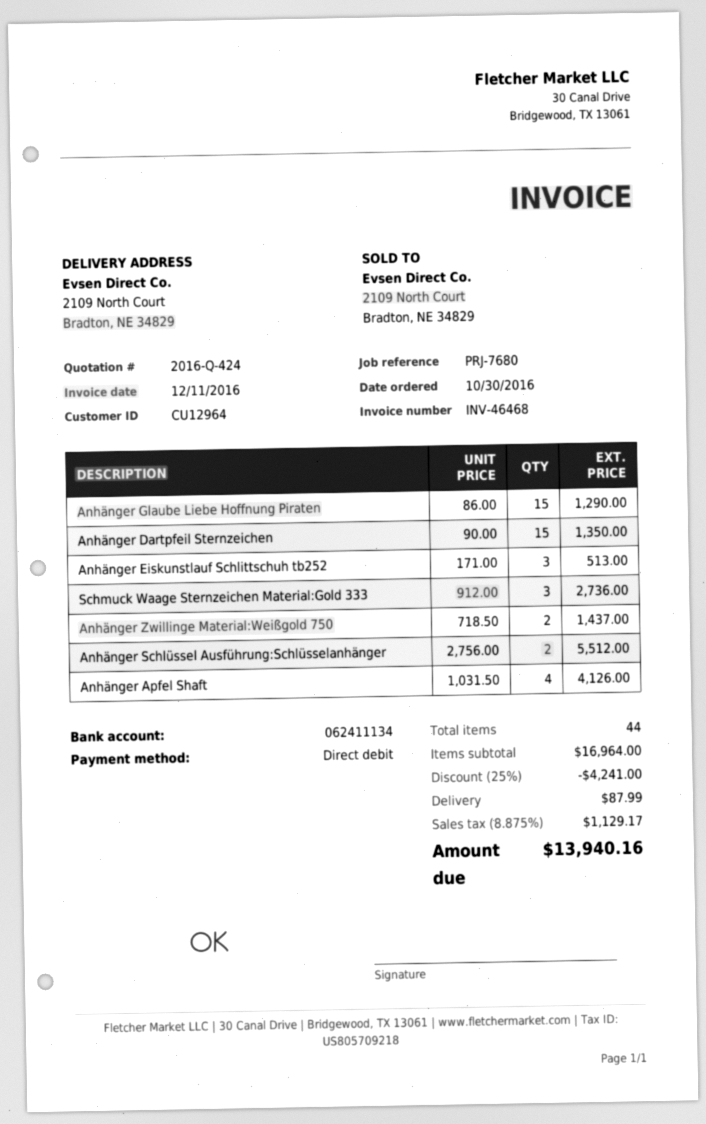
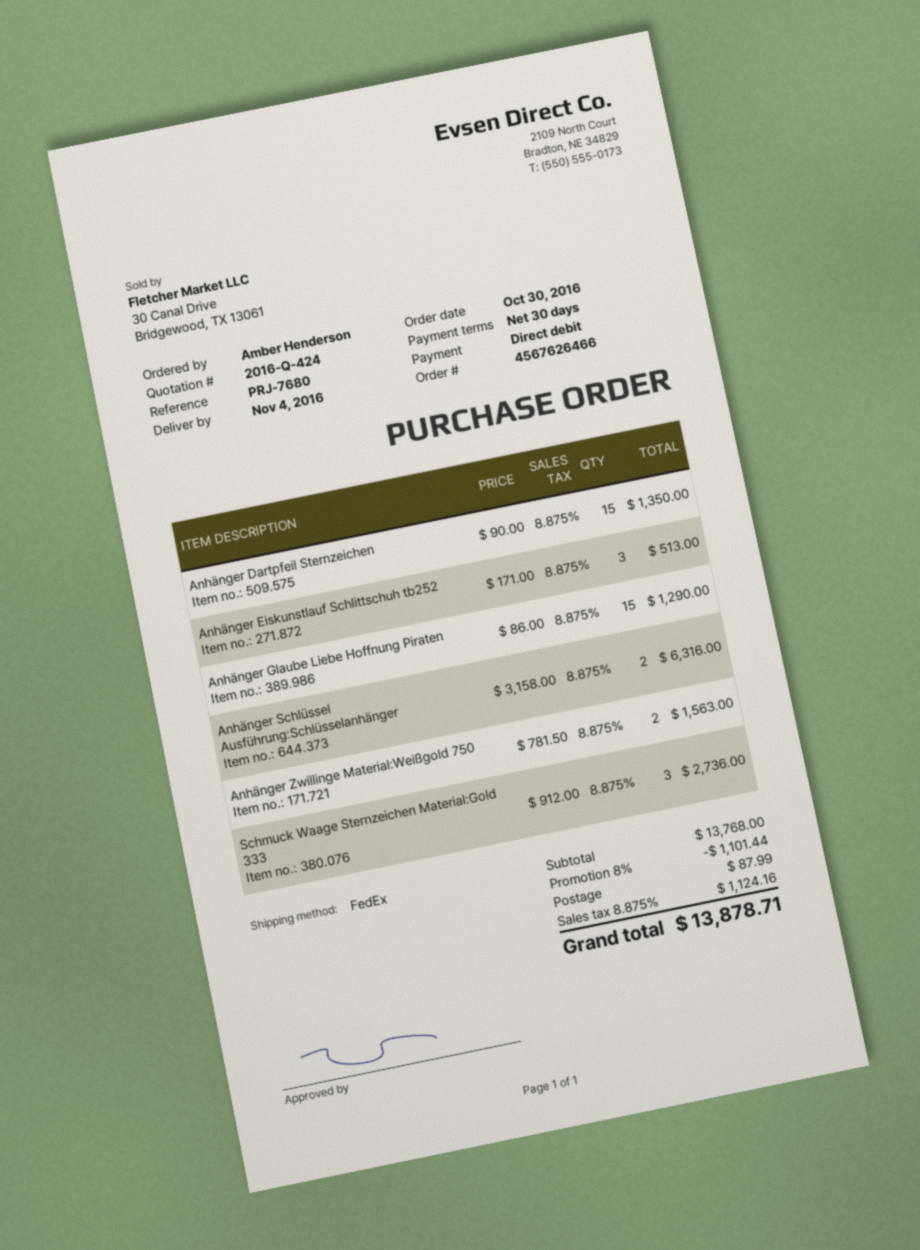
Anhänger Zwillinge Material:Weißgold 750: 2 x 718.50 = 1437.00 -> 2 x 781.50 = 1563.00
Anhänger Schlüssel Ausführung:Schlüsselanhänger: 2 x 2756.00 = 5512.00 -> 2 x 3158.00 = 6316.00
Anhänger Apfel Shaft: 4 x 1031.50 = 4126.00 -> none
subtotal: 16964.00 -> 13768.00
discount: 25% = 4241.00 -> 8% = 1101.44
tax: 8.875% = 1129.17 -> 8.875% = 1124.16
total: 13940.16 -> 13878.71

